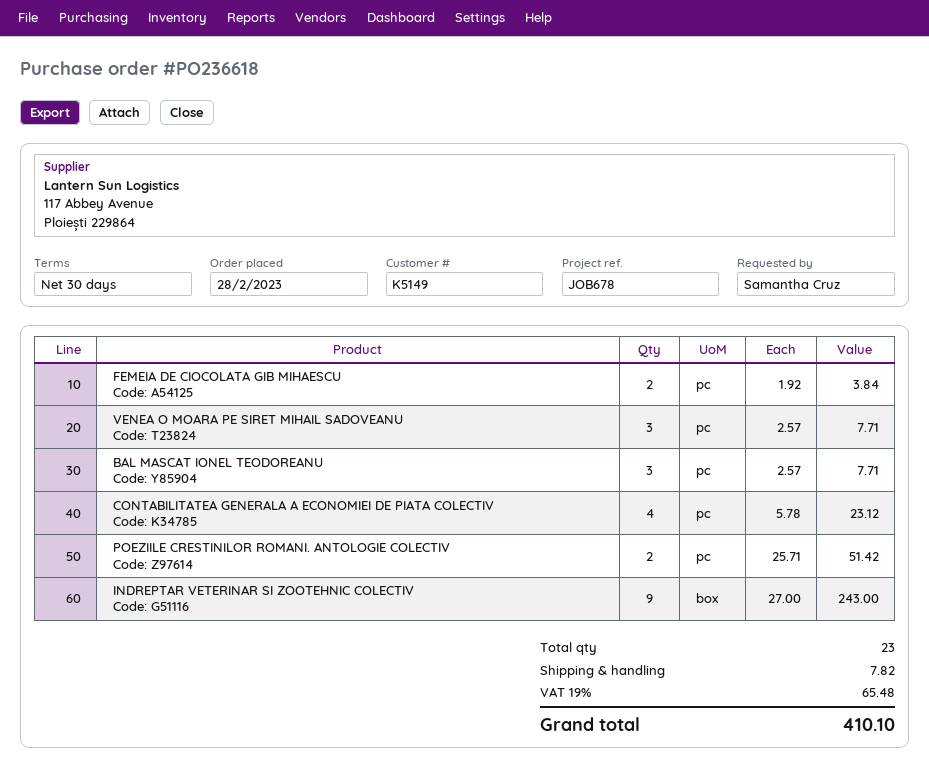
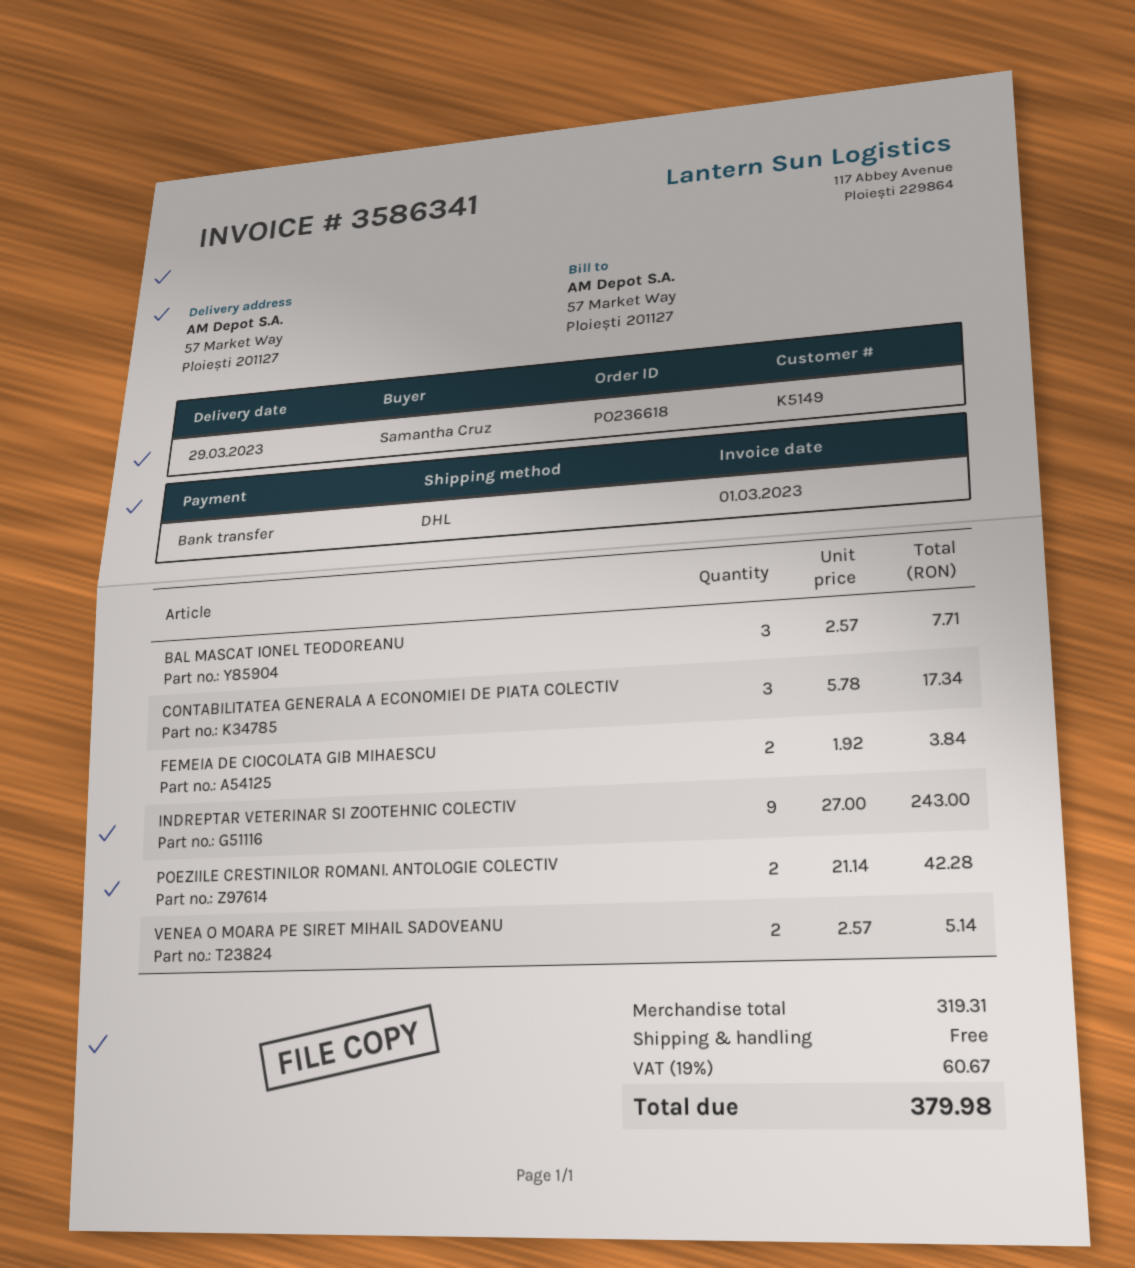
VENEA O MOARA PE SIRET MIHAIL SADOVEANU: 3 x 2.57 = 7.71 -> 2 x 2.57 = 5.14
CONTABILITATEA GENERALA A ECONOMIEI DE PIATA COLECTIV: 4 x 5.78 = 23.12 -> 3 x 5.78 = 17.34
POEZIILE CRESTINILOR ROMANI. ANTOLOGIE COLECTIV: 2 x 25.71 = 51.42 -> 2 x 21.14 = 42.28
shipping: 7.82 -> 0.00
tax: 19% = 65.48 -> 19% = 60.67
total: 410.10 -> 379.98

